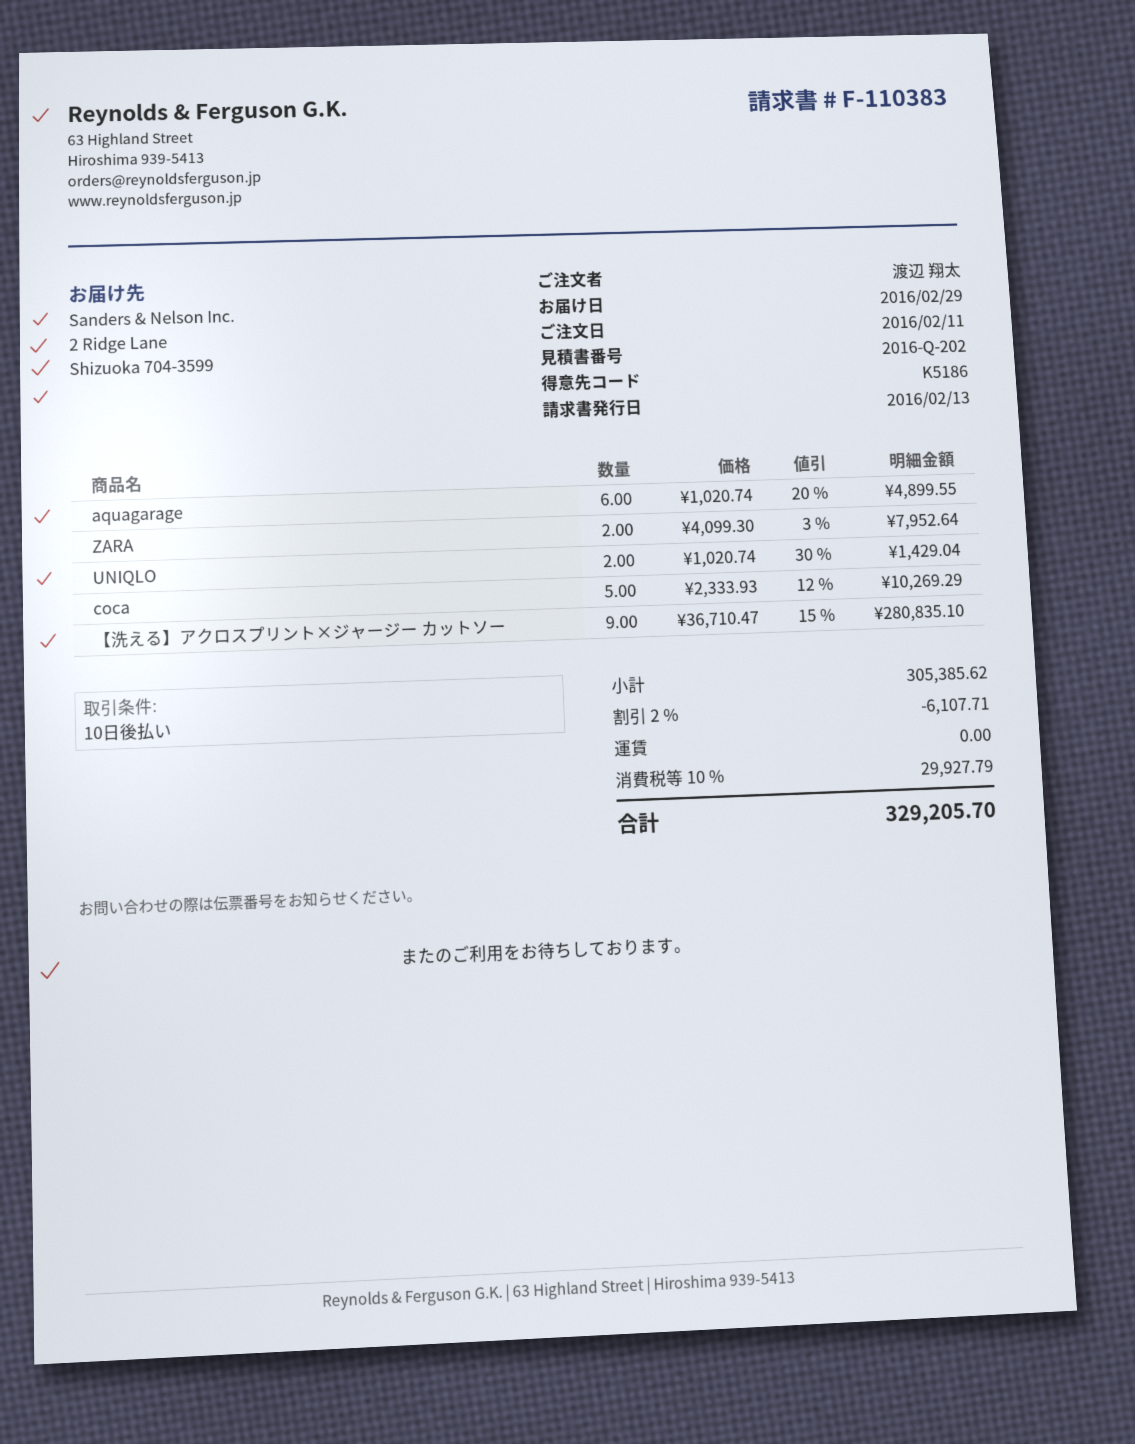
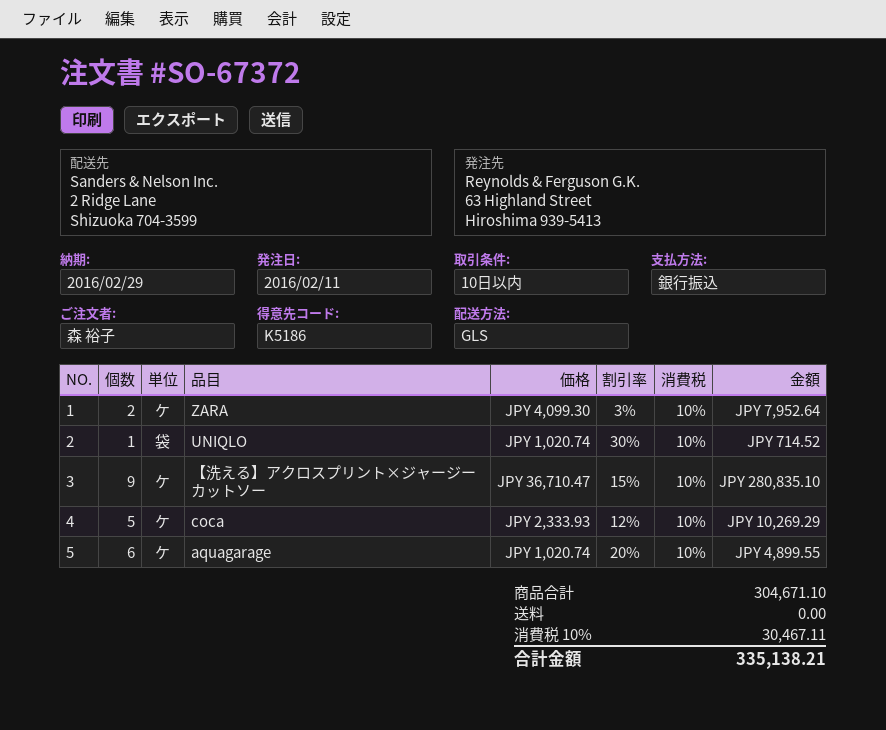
ordered by: 渡辺 翔太 -> 森 裕子
UNIQLO: 2 x 1020.74 - 30% = 1429.04 -> 1 x 1020.74 - 30% = 714.52
subtotal: 305385.62 -> 304671.10
discount: 2% = 6107.71 -> none
tax: 10% = 29927.79 -> 10% = 30467.11
total: 329205.70 -> 335138.21

